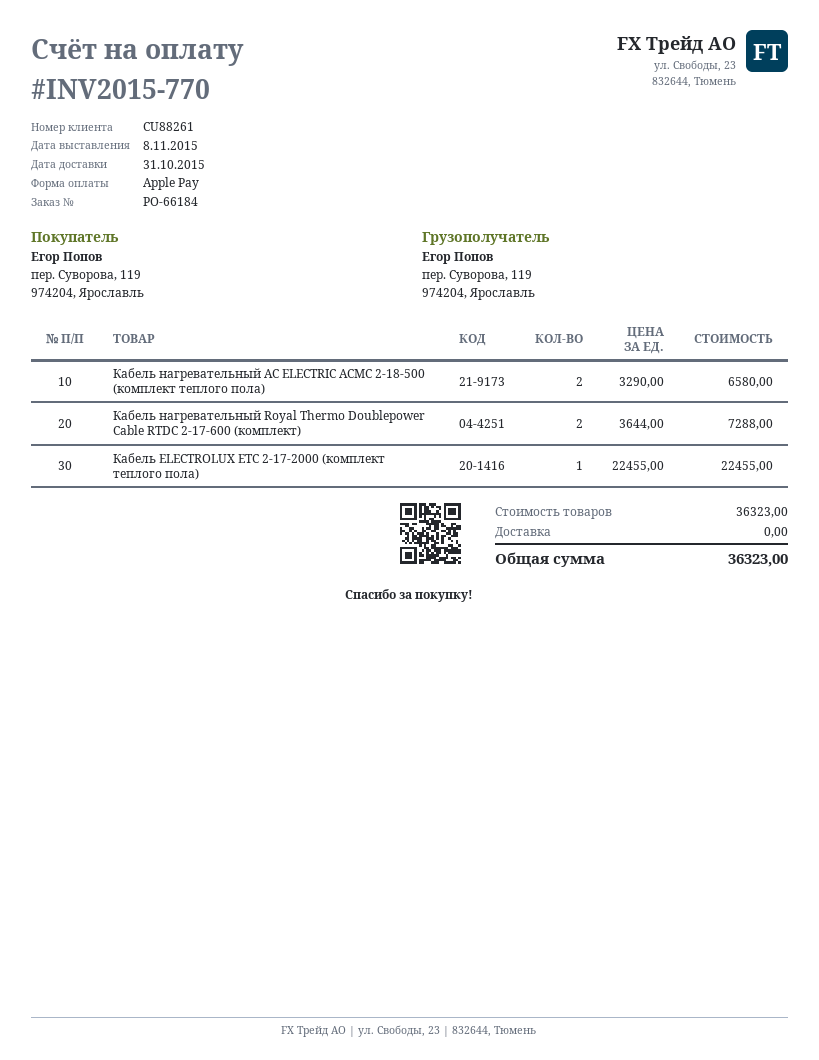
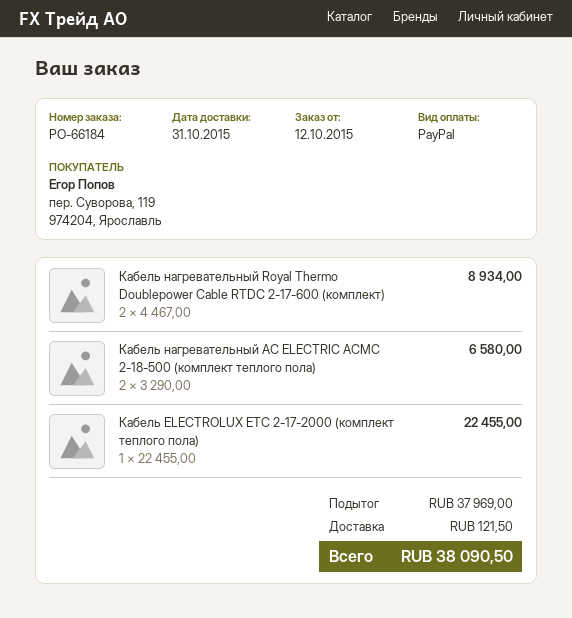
payment method: Apple Pay -> PayPal
Кабель нагревательный Royal Thermo Doublepower Cable RTDC 2-17-600 (комплект): 2 x 3644.00 = 7288.00 -> 2 x 4467.00 = 8934.00
subtotal: 36323.00 -> 37969.00
shipping: 0.00 -> 121.50
total: 36323.00 -> 38090.50

